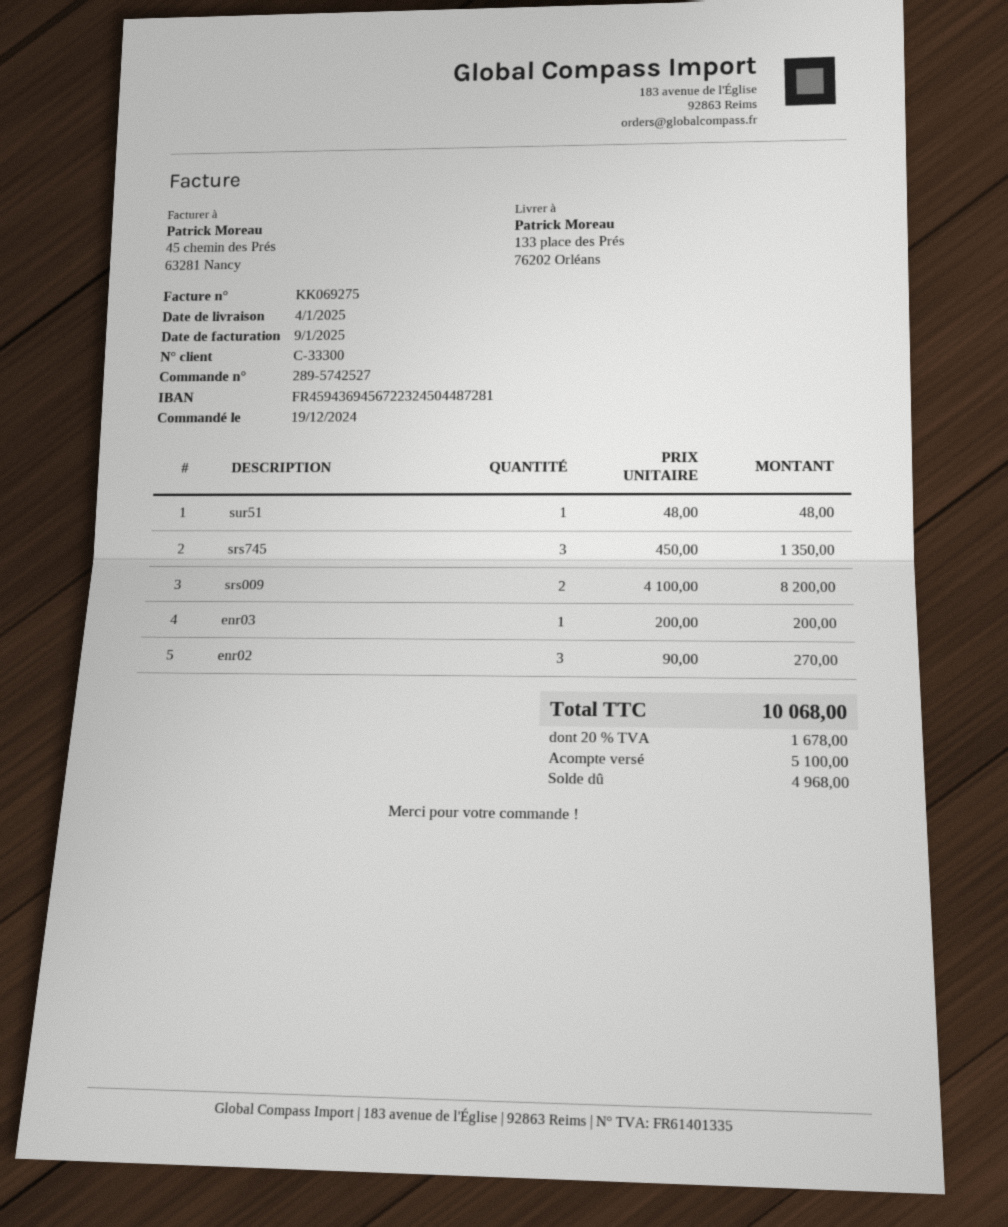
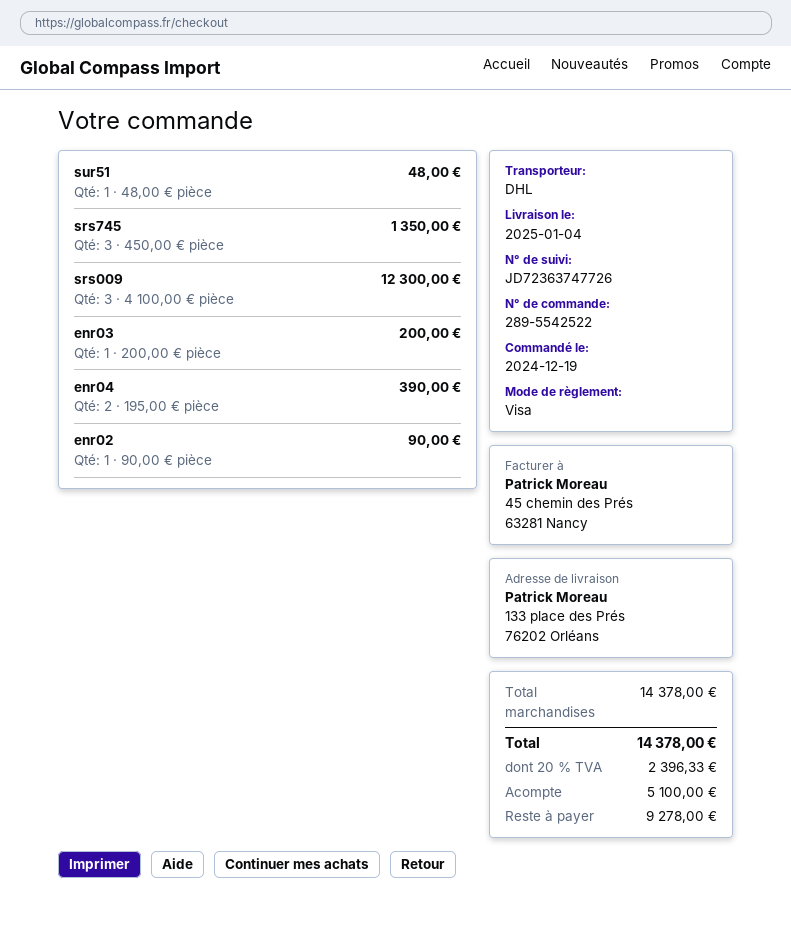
order number: 289-5742527 -> 289-5542522
srs009: 2 x 4100.00 = 8200.00 -> 3 x 4100.00 = 12300.00
enr02: 3 x 90.00 = 270.00 -> 1 x 90.00 = 90.00
enr04: none -> 2 x 195.00 = 390.00
tax: 20% = 1678.00 -> 20% = 2396.33
total: 10068.00 -> 14378.00
balance: 4968.00 -> 9278.00

